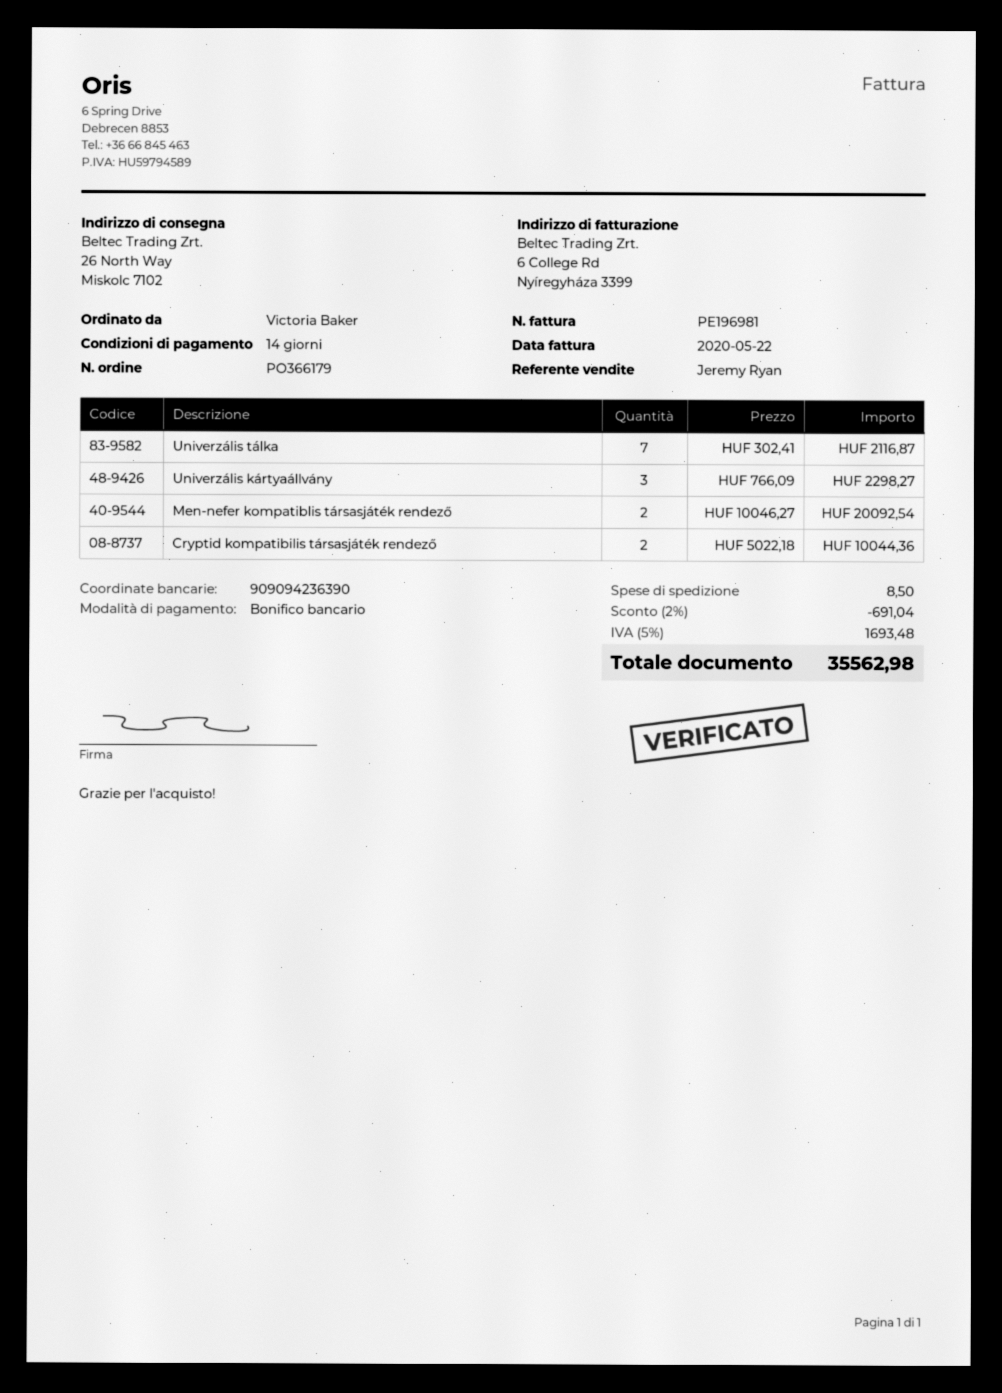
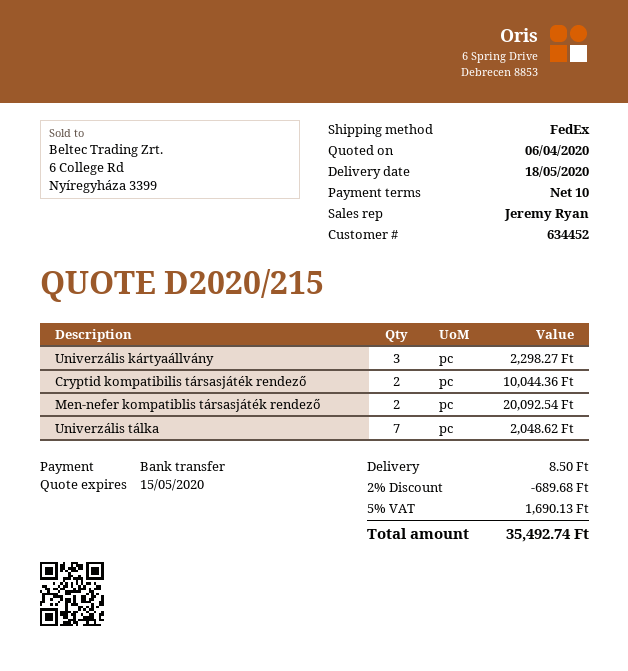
payment terms: 14 days -> 10 days
Univerzális tálka: 7 for 2116.87 -> 7 for 2048.62
discount: 2% = 691.04 -> 2% = 689.68
tax: 5% = 1693.48 -> 5% = 1690.13
total: 35562.98 -> 35492.74

